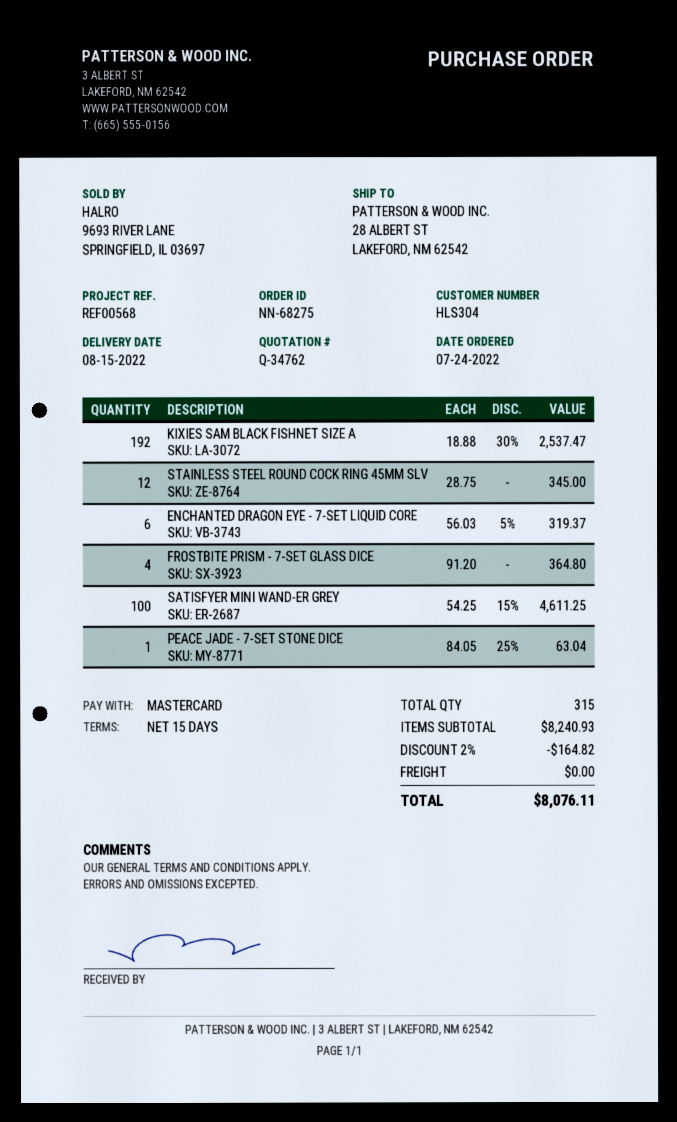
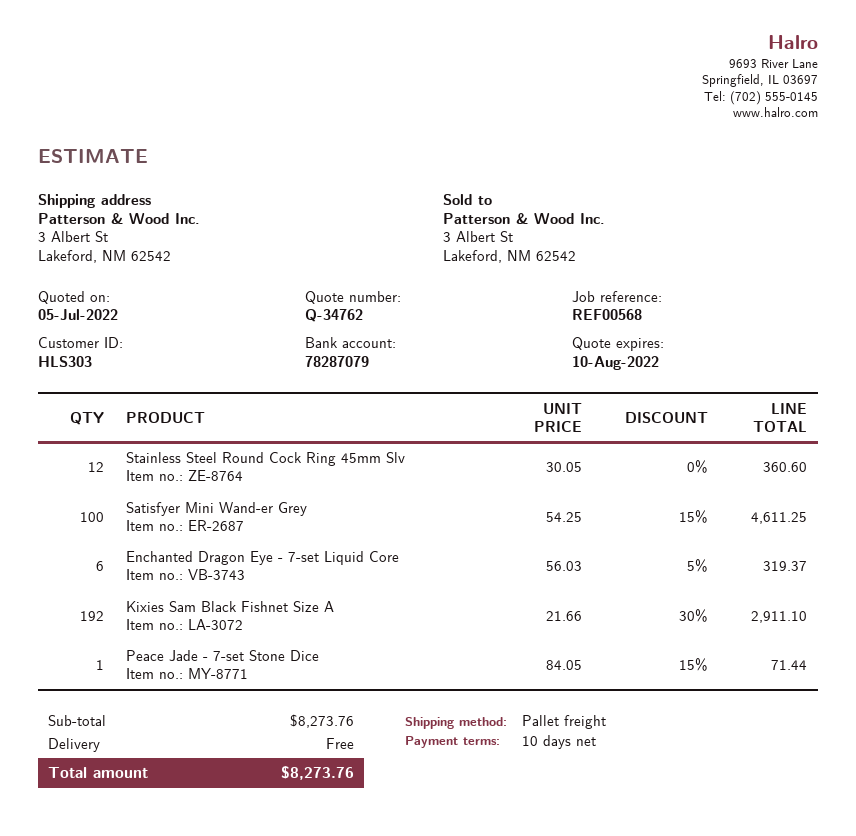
payment terms: 15 days -> 10 days
customer number: HLS304 -> HLS303
ship to: 28 ALBERT ST, LAKEFORD, NM 62542 -> 3 Albert St, Lakeford, NM 62542
KIXIES SAM BLACK FISHNET SIZE A: 192 x 18.88 - 30% = 2537.47 -> 192 x 21.66 - 30% = 2911.10
STAINLESS STEEL ROUND COCK RING 45MM SLV: 12 x 28.75 = 345.00 -> 12 x 30.05 = 360.60
FROSTBITE PRISM - 7-SET GLASS DICE: 4 x 91.20 = 364.80 -> none
PEACE JADE - 7-SET STONE DICE: 1 x 84.05 - 25% = 63.04 -> 1 x 84.05 - 15% = 71.44
subtotal: 8240.93 -> 8273.76
discount: 2% = 164.82 -> none
total: 8076.11 -> 8273.76

